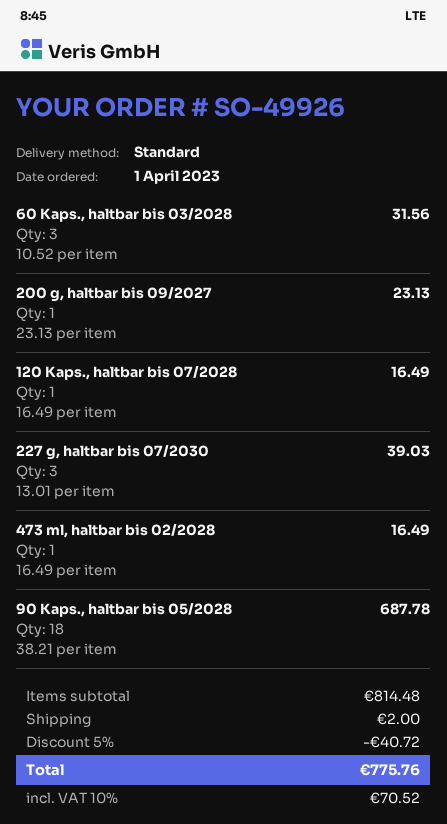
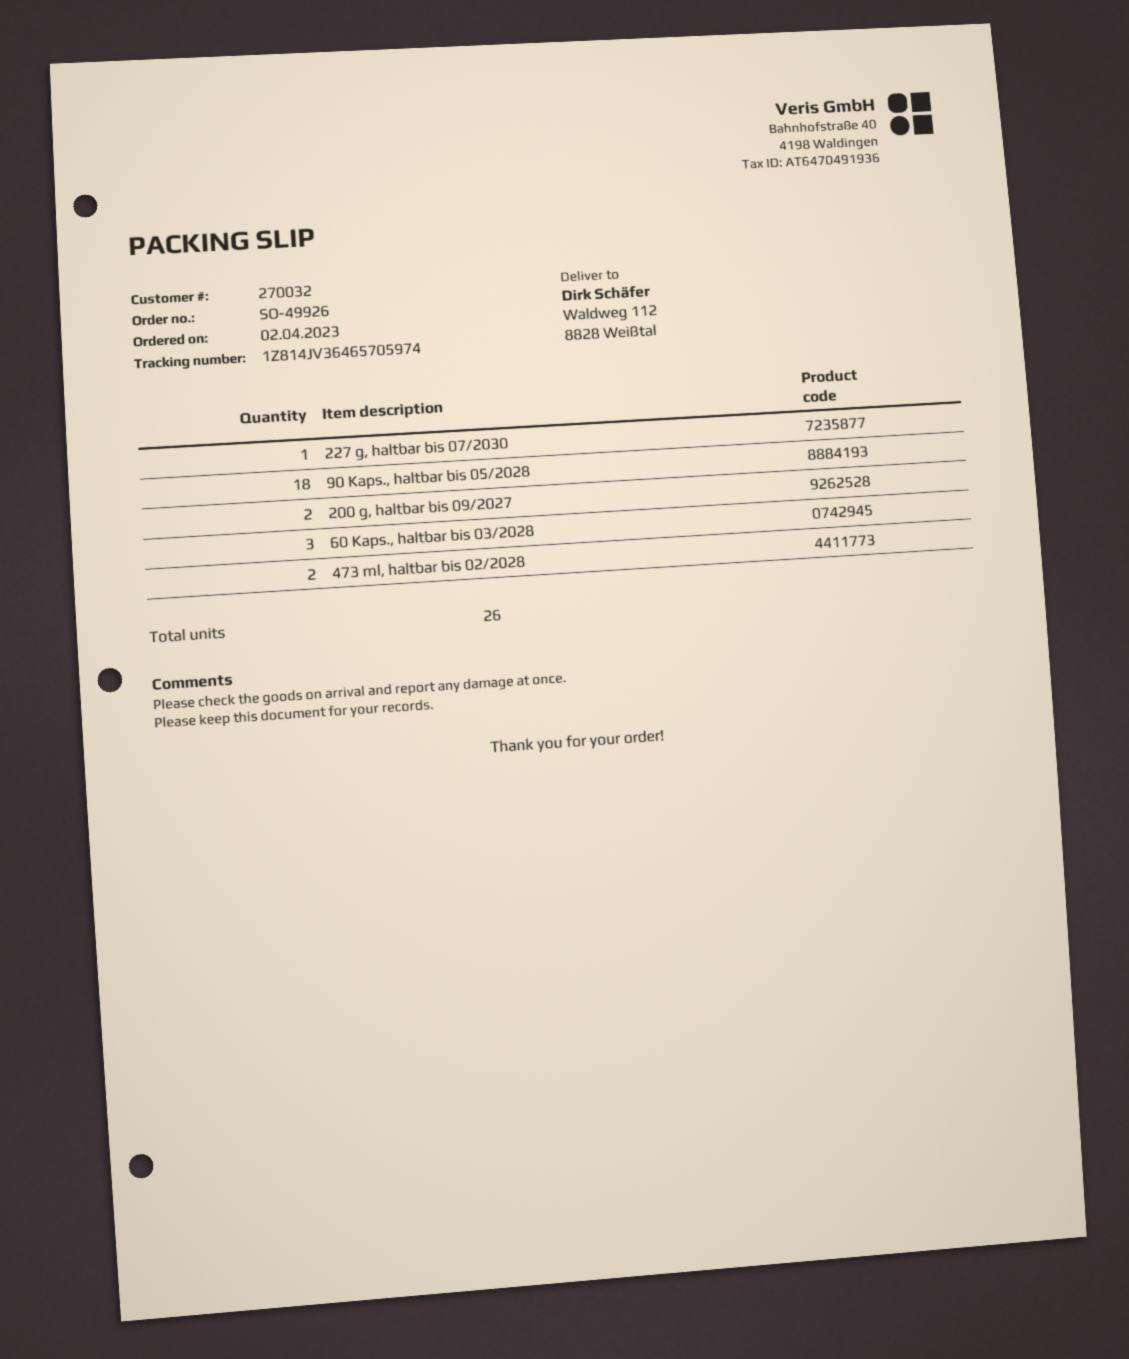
order date: 2023-04-01 -> 2023-04-02
200 g, haltbar bis 09/2027: 1 -> 2
120 Kaps., haltbar bis 07/2028: 1 -> none
227 g, haltbar bis 07/2030: 3 -> 1
473 ml, haltbar bis 02/2028: 1 -> 2

